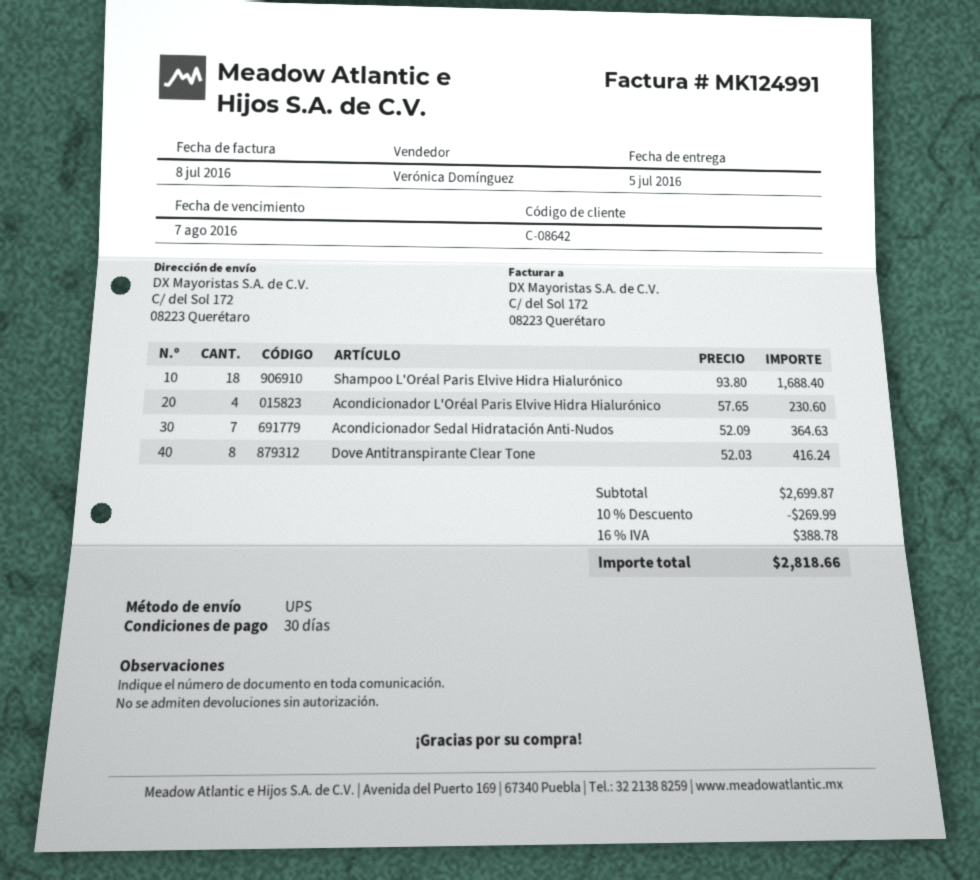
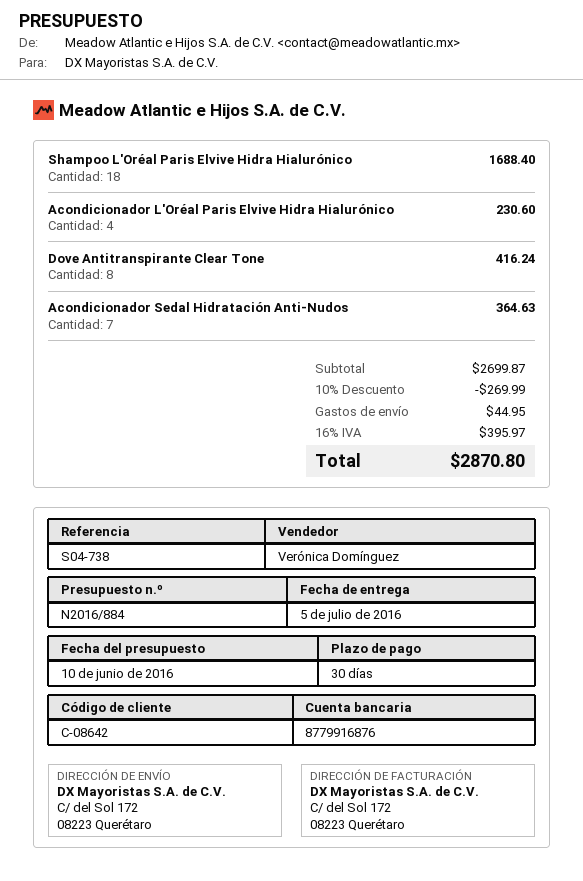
shipping: none -> 44.95
tax: 16% = 388.78 -> 16% = 395.97
total: 2818.66 -> 2870.80

